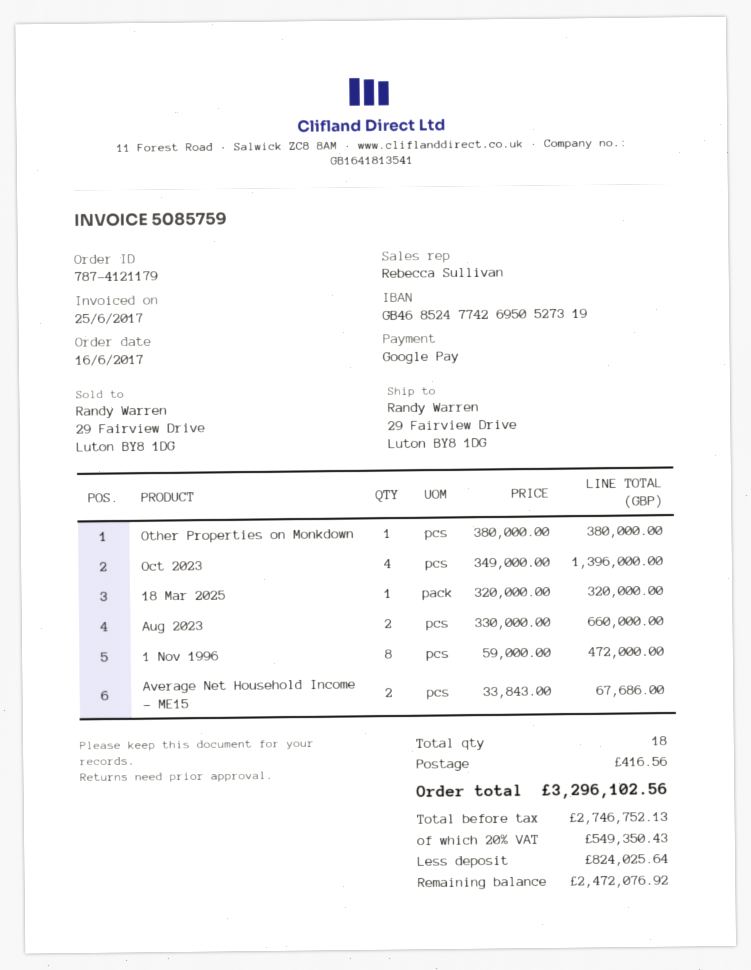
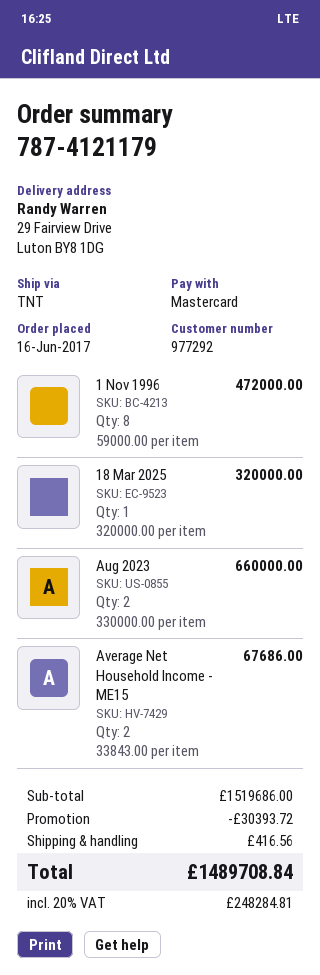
payment method: Google Pay -> Mastercard
Other Properties on Monkdown: 1 x 380000.00 = 380000.00 -> none
Oct 2023: 4 x 349000.00 = 1396000.00 -> none
discount: none -> 30393.72
tax: 20% = 549350.43 -> 20% = 248284.81
total: 3296102.56 -> 1489708.84

